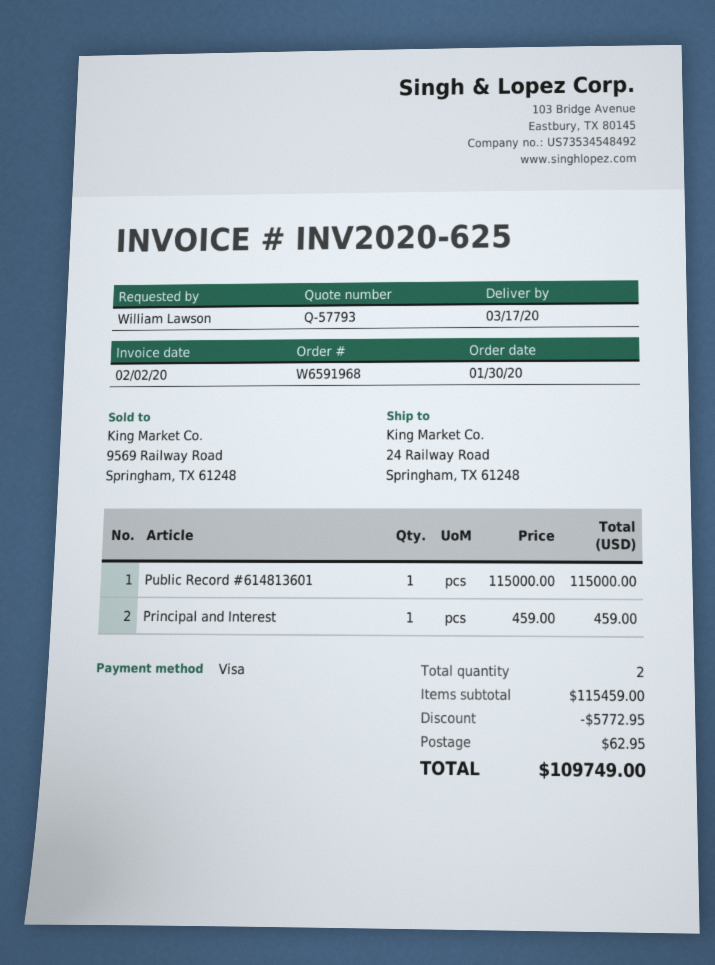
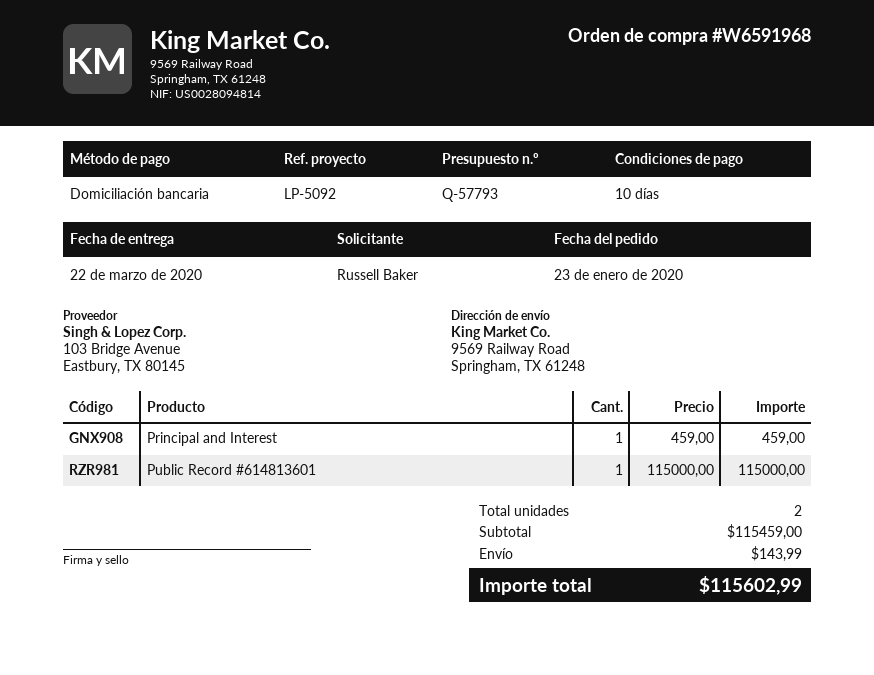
order date: 2020-01-30 -> 2020-01-23
delivery date: 2020-03-17 -> 2020-03-22
ordered by: William Lawson -> Russell Baker
payment method: Visa -> direct debit
ship to: 24 Railway Road, Springham, TX 61248 -> 9569 Railway Road, Springham, TX 61248
discount: 5772.95 -> none
shipping: 62.95 -> 143.99
total: 109749.00 -> 115602.99

